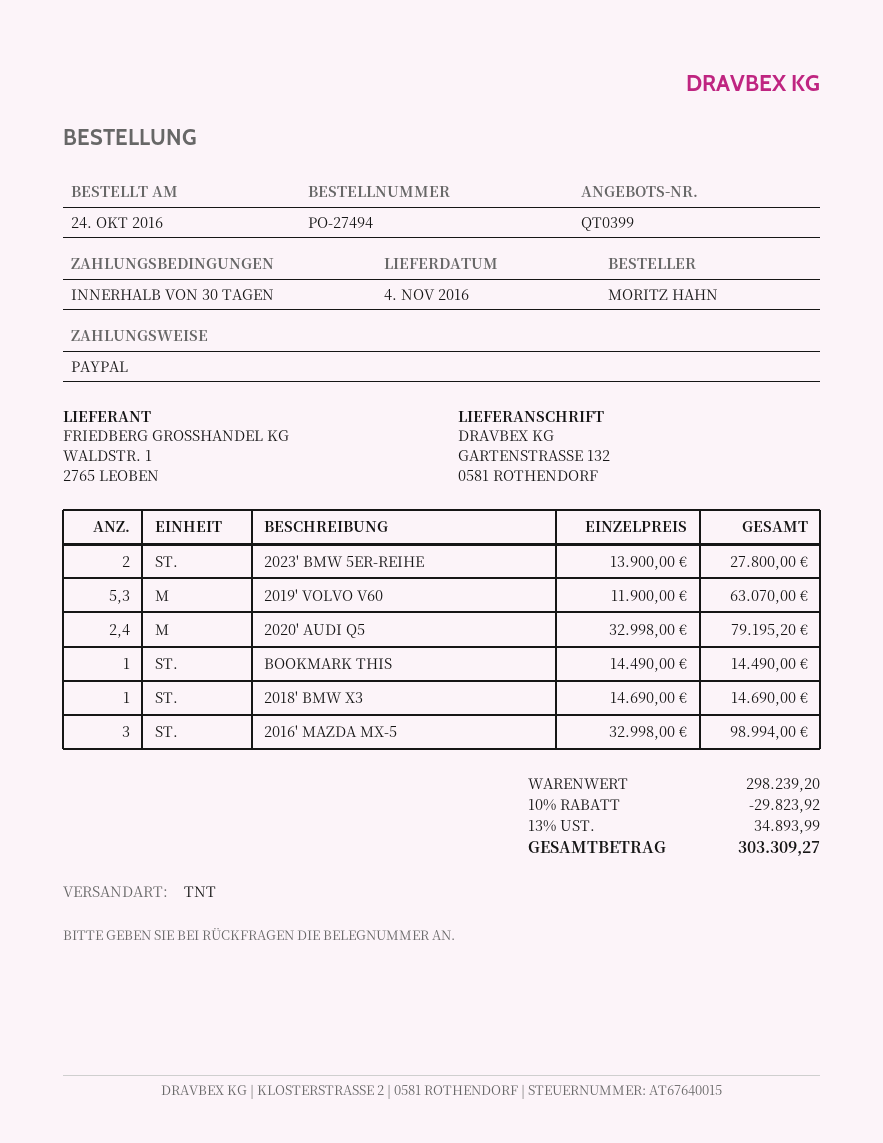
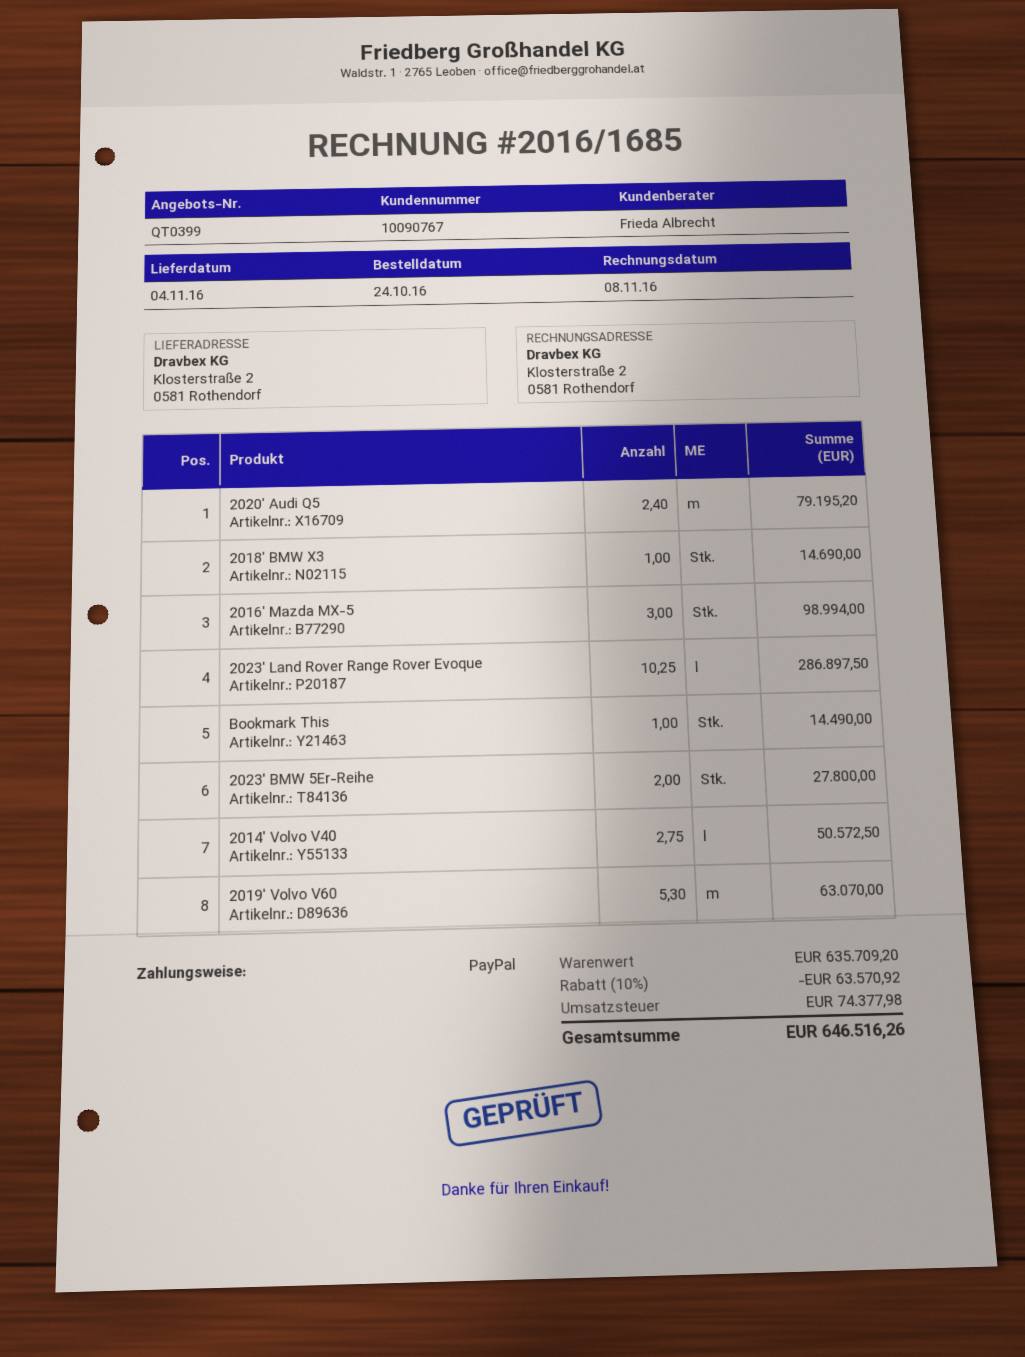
ship to: GARTENSTRASSE 132, 0581 ROTHENDORF -> Klosterstraße 2, 0581 Rothendorf
2023' Land Rover Range Rover Evoque: none -> 10.25 for 286897.50
2014' Volvo V40: none -> 2.75 for 50572.50
subtotal: 298239.20 -> 635709.20
discount: 10% = 29823.92 -> 10% = 63570.92
tax: 34893.99 -> 74377.98
total: 303309.27 -> 646516.26

